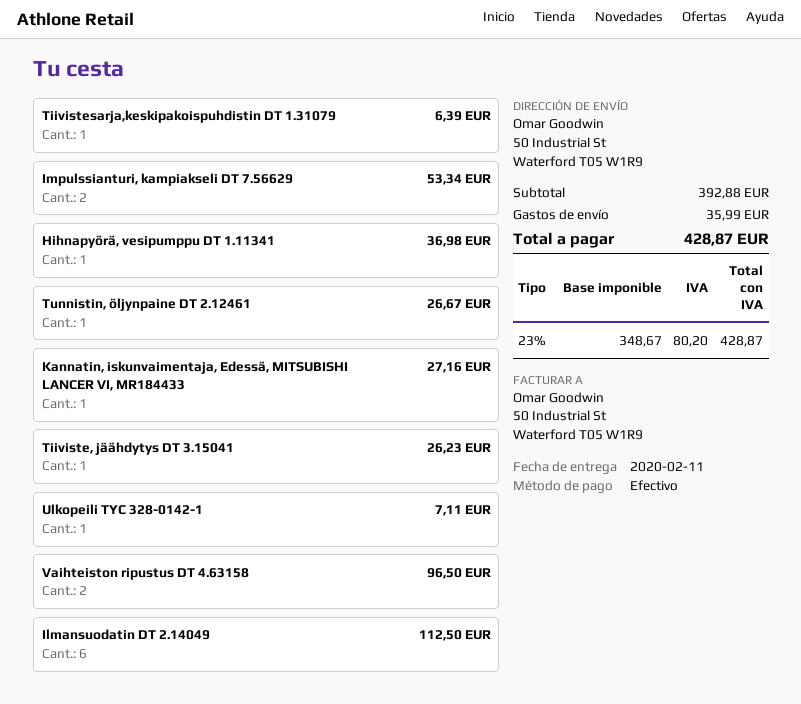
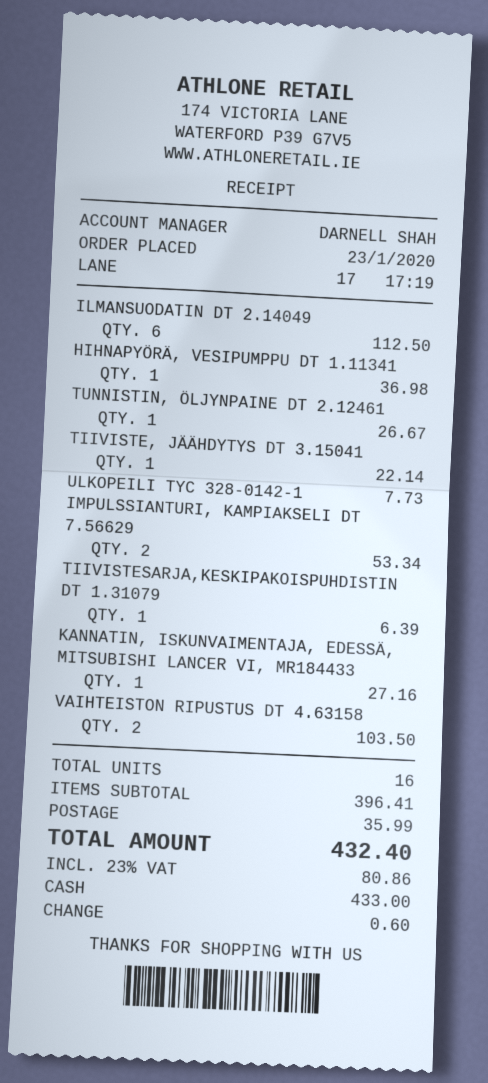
Tiiviste, jäähdytys DT 3.15041: 1 for 26.23 -> 1 for 22.14
Ulkopeili TYC 328-0142-1: 1 for 7.11 -> 1 for 7.73
Vaihteiston ripustus DT 4.63158: 2 for 96.50 -> 2 for 103.50
subtotal: 392.88 -> 396.41
tax: 23% = 80.20 -> 23% = 80.86
total: 428.87 -> 432.40

